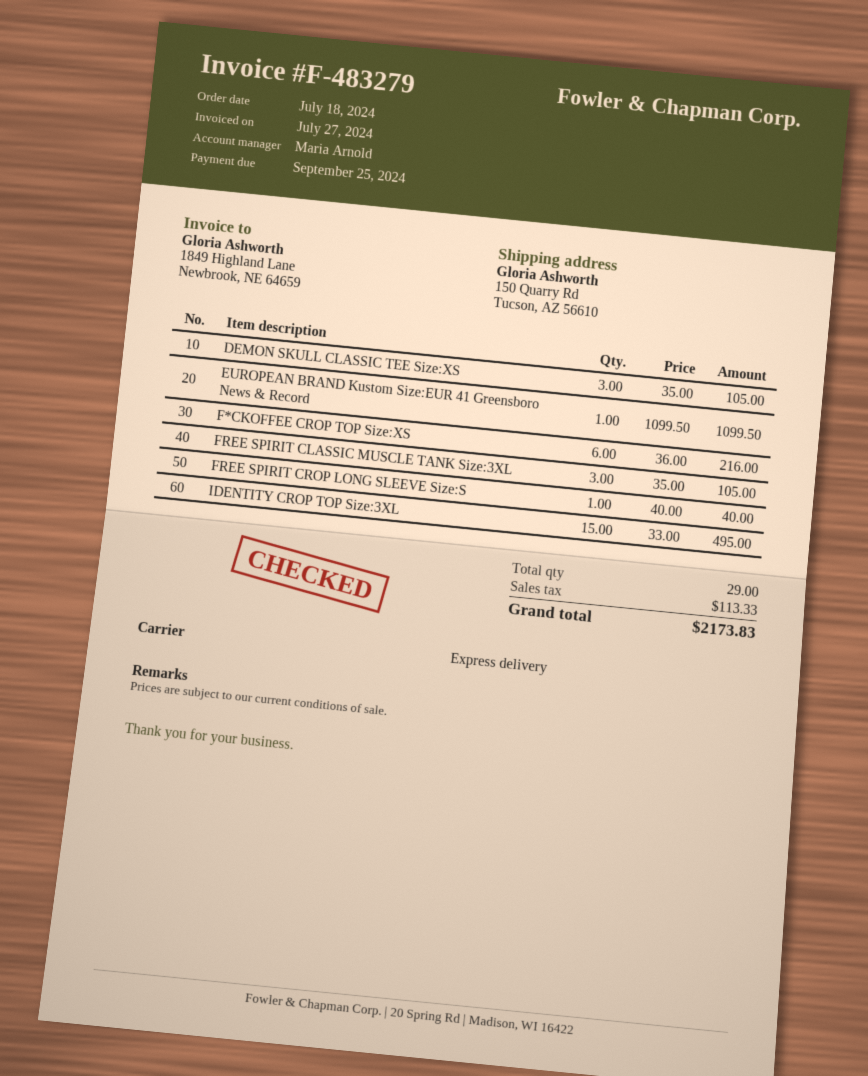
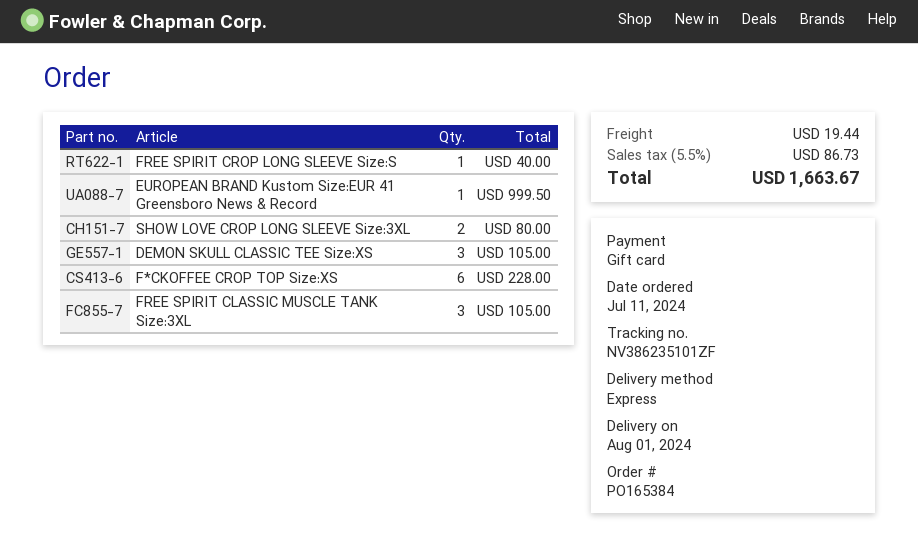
order date: 2024-07-18 -> 2024-07-11
EUROPEAN BRAND Kustom Size:EUR 41 Greensboro News & Record: 1 for 1099.50 -> 1 for 999.50
F*CKOFFEE CROP TOP Size:XS: 6 for 216.00 -> 6 for 228.00
IDENTITY CROP TOP Size:3XL: 15 for 495.00 -> none
SHOW LOVE CROP LONG SLEEVE Size:3XL: none -> 2 for 80.00
shipping: none -> 19.44
tax: 113.33 -> 86.73
total: 2173.83 -> 1663.67

